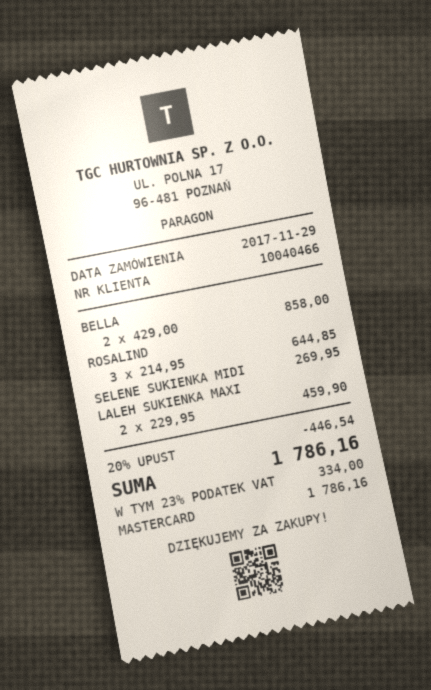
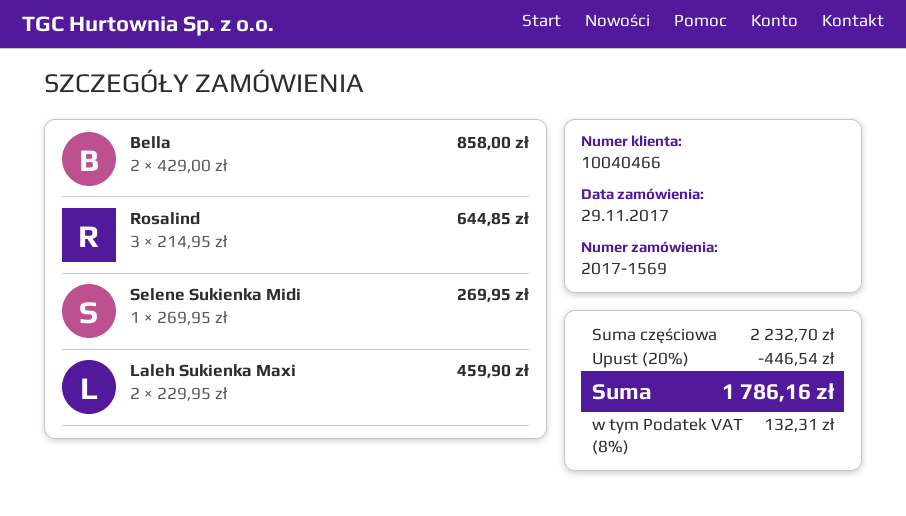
tax: 23% = 334.00 -> 8% = 132.31

